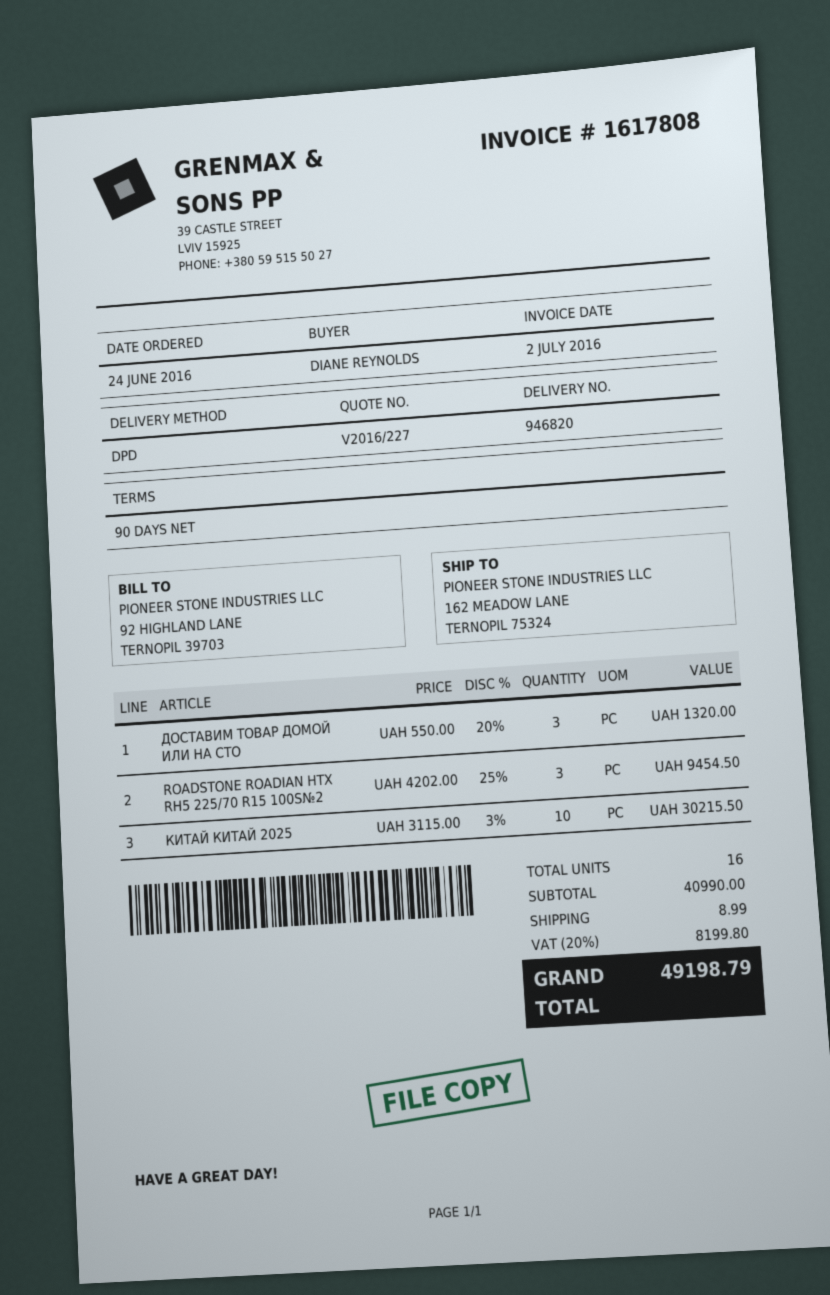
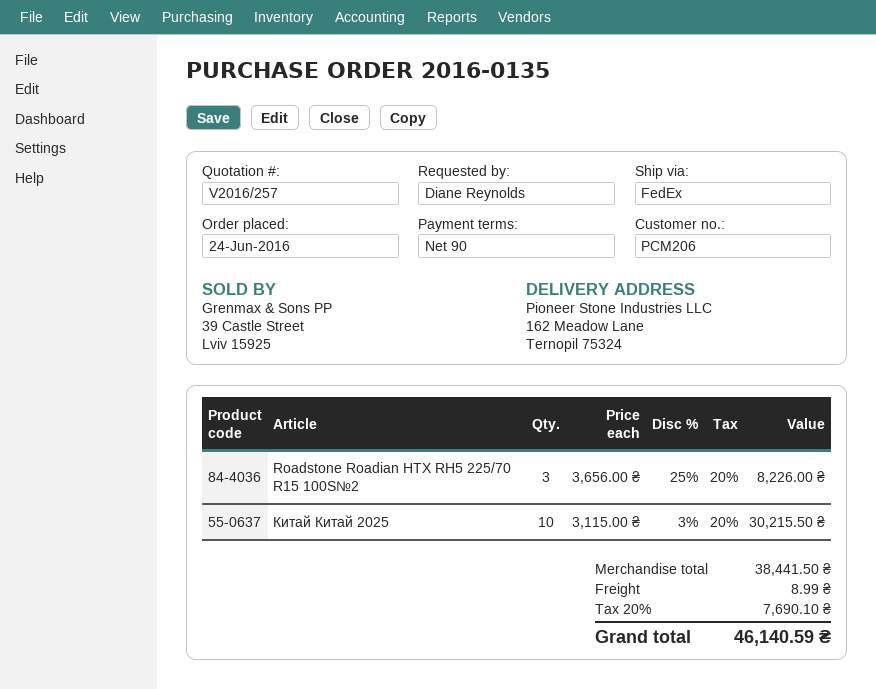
quote number: V2016/227 -> V2016/257
shipping method: DPD -> FedEx
ДОСТАВИМ ТОВАР ДОМОЙ ИЛИ НА СТО: 3 x 550.00 - 20% = 1320.00 -> none
ROADSTONE ROADIAN HTX RH5 225/70 R15 100S№2: 3 x 4202.00 - 25% = 9454.50 -> 3 x 3656.00 - 25% = 8226.00
subtotal: 40990.00 -> 38441.50
tax: 20% = 8199.80 -> 20% = 7690.10
total: 49198.79 -> 46140.59

